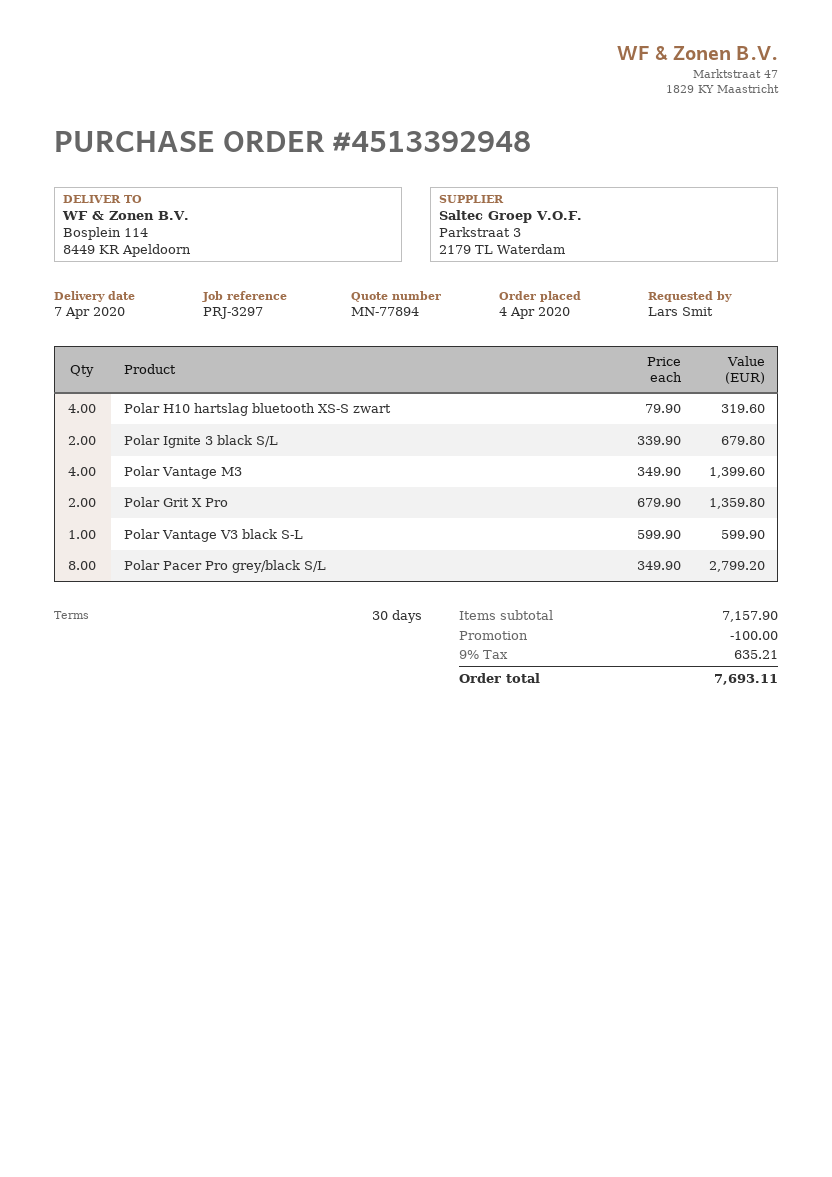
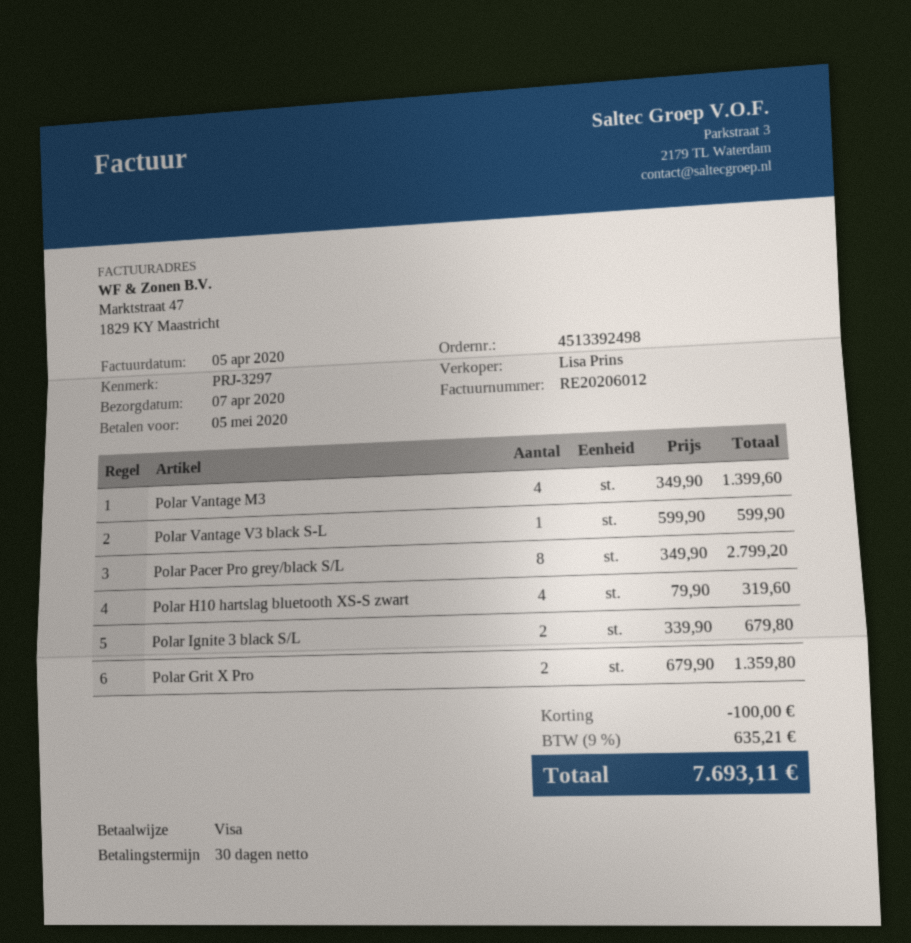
order number: 4513392948 -> 4513392498

